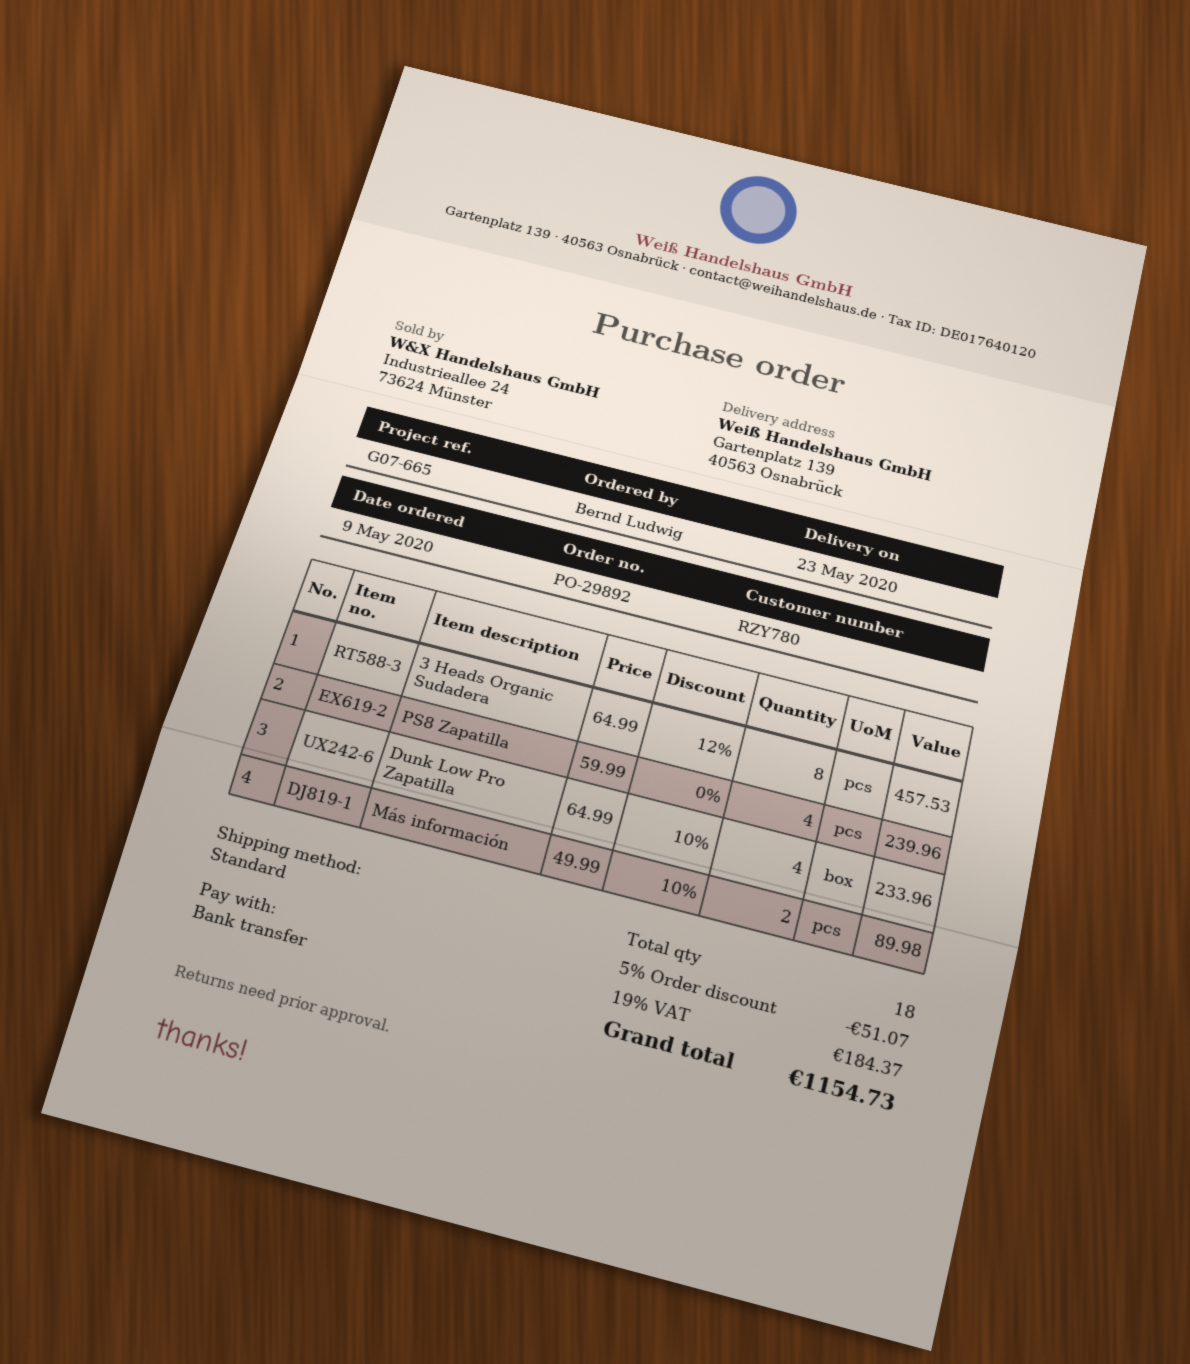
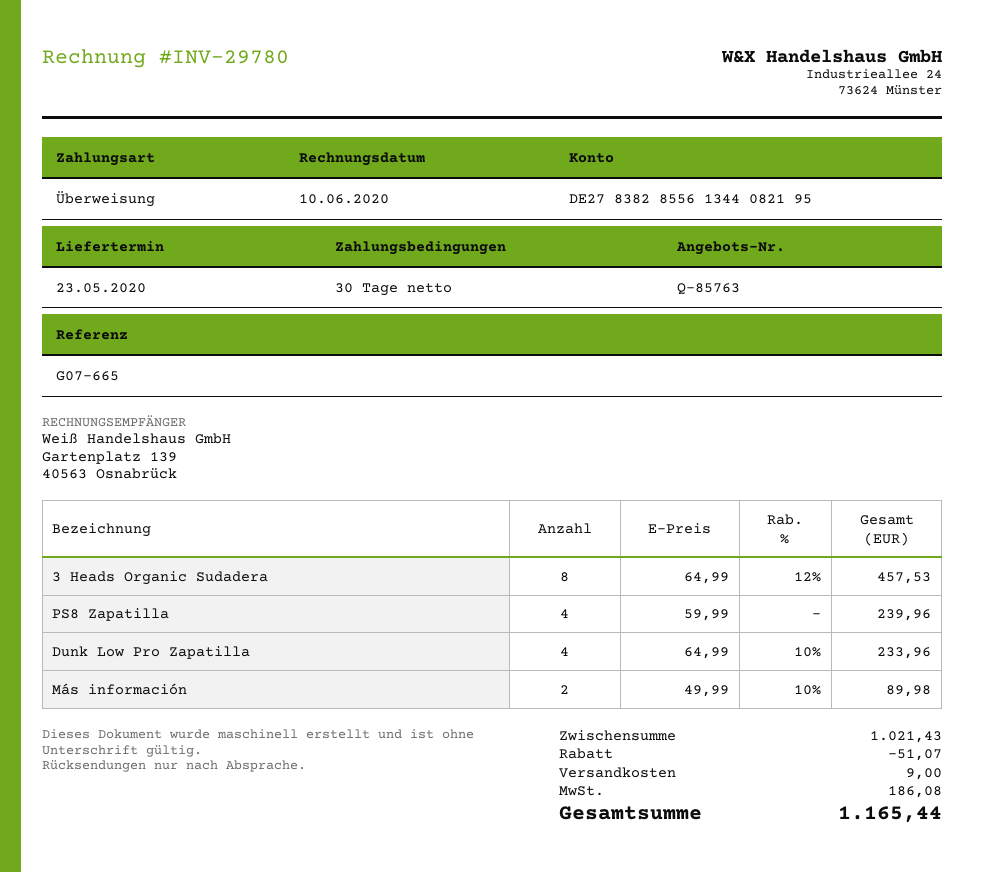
shipping: none -> 9.00
tax: 184.37 -> 186.08
total: 1154.73 -> 1165.44

